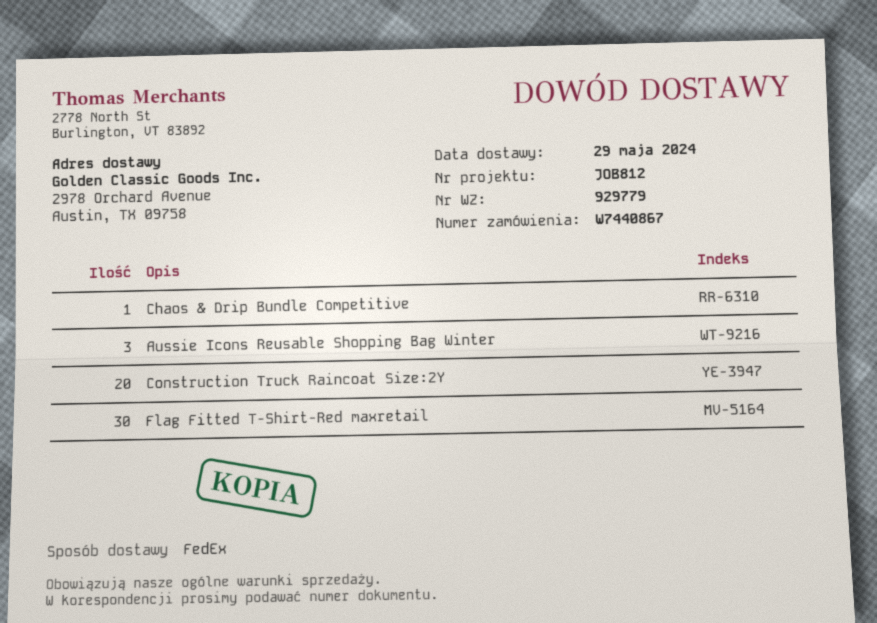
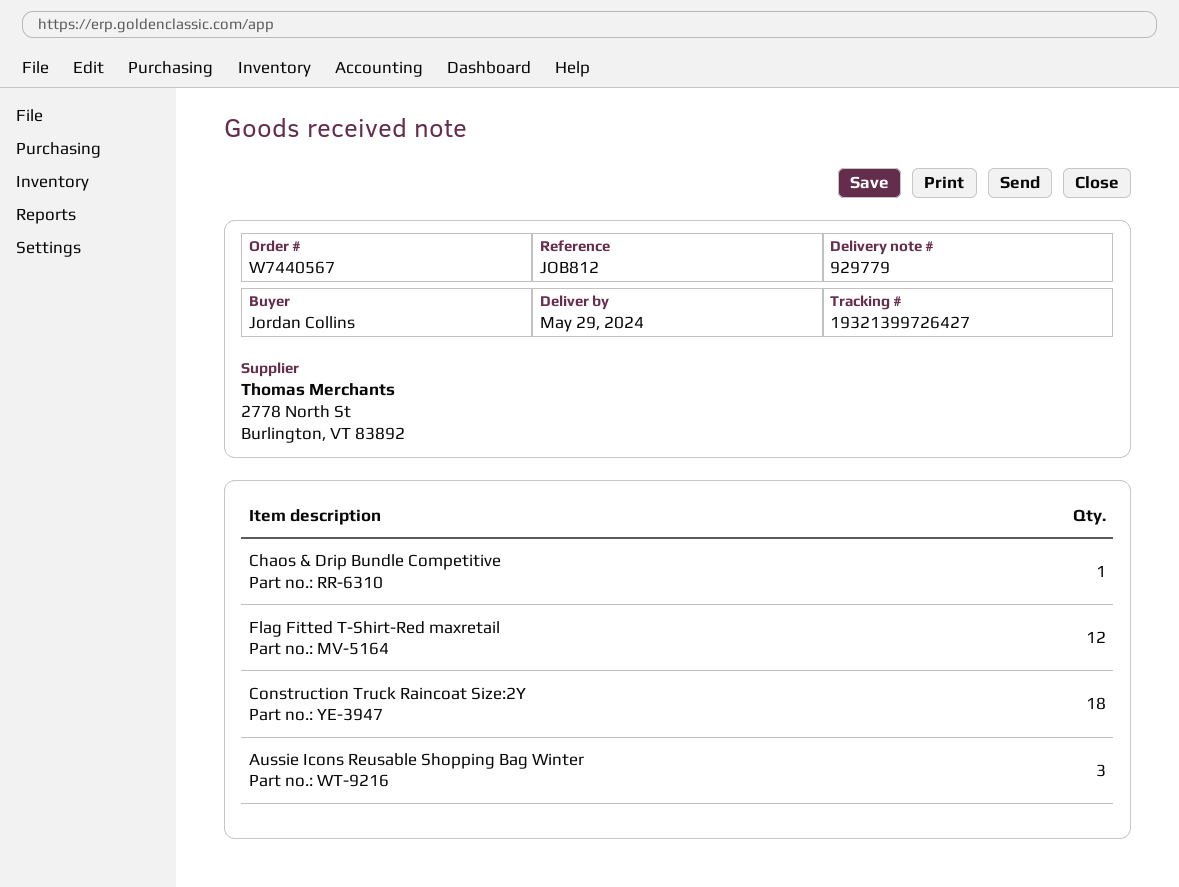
order number: W7440867 -> W7440567
Construction Truck Raincoat Size:2Y: 20 -> 18
Flag Fitted T-Shirt-Red maxretail: 30 -> 12

